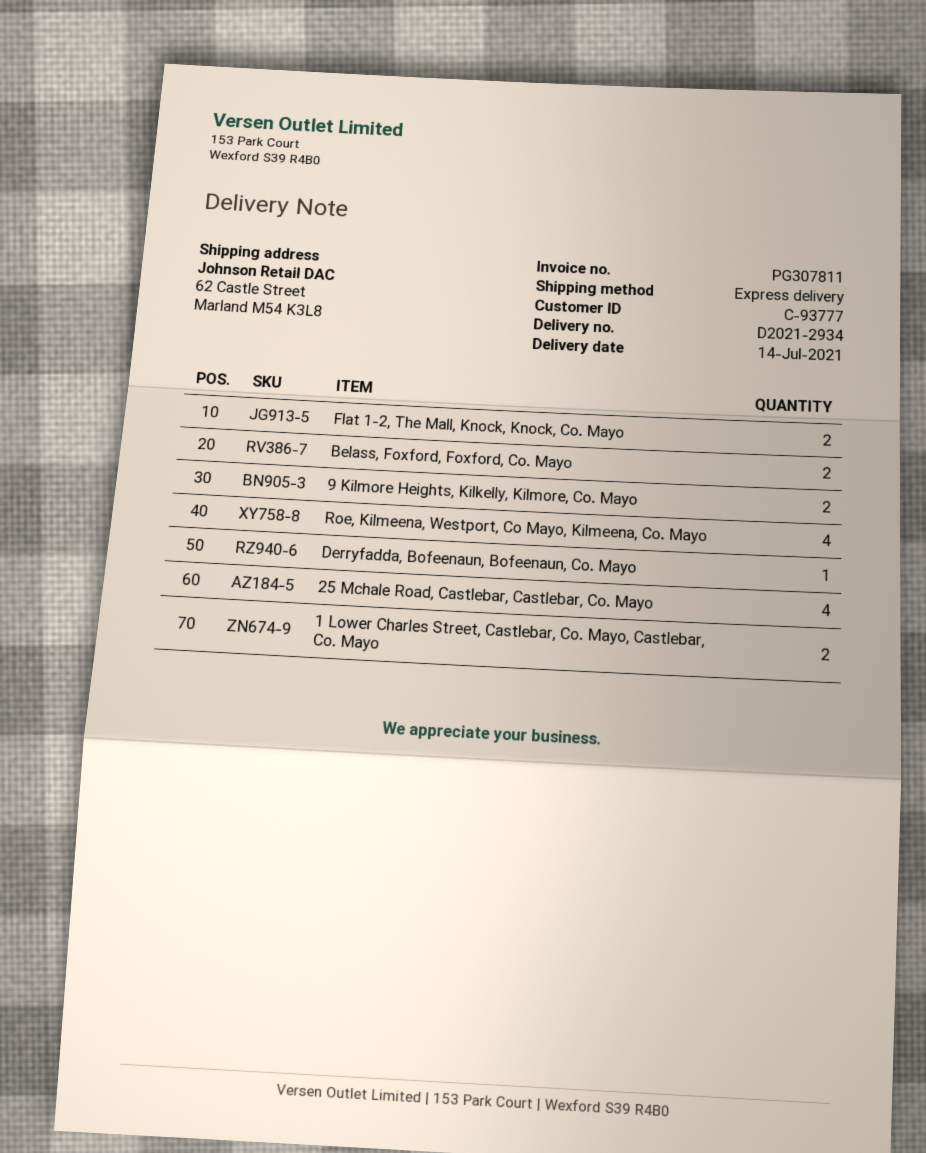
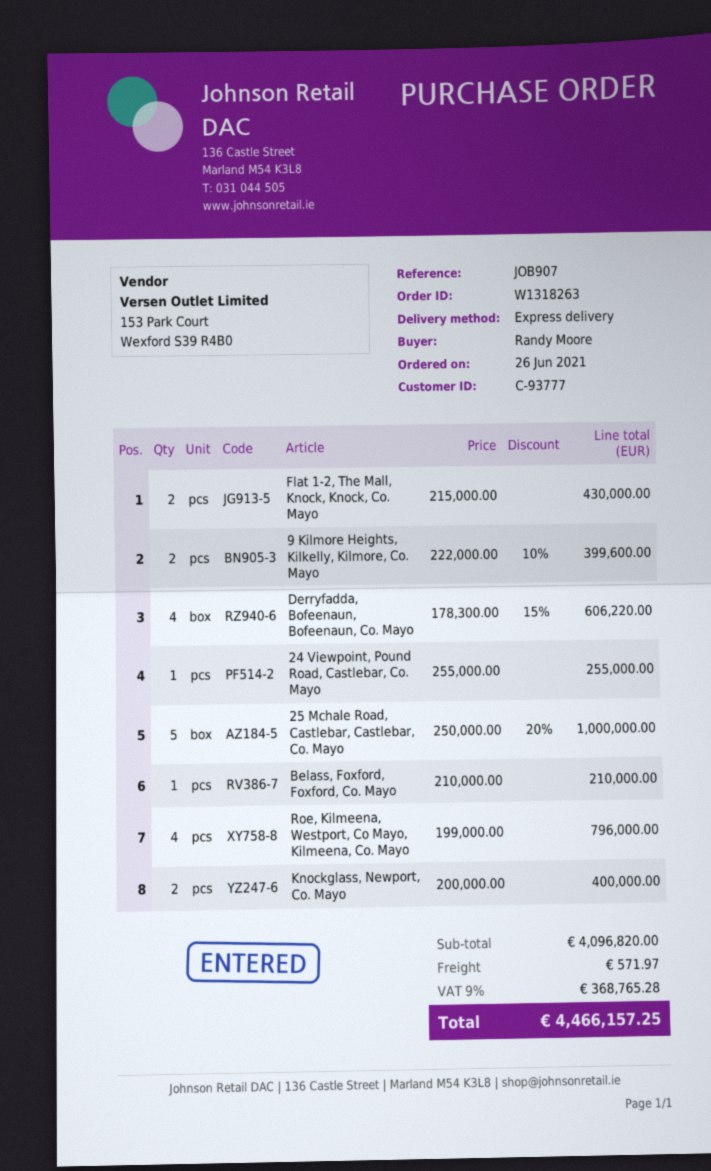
Belass, Foxford, Foxford, Co. Mayo: 2 -> 1
Derryfadda, Bofeenaun, Bofeenaun, Co. Mayo: 1 -> 4
25 Mchale Road, Castlebar, Castlebar, Co. Mayo: 4 -> 5
1 Lower Charles Street, Castlebar, Co. Mayo, Castlebar, Co. Mayo: 2 -> none
24 Viewpoint, Pound Road, Castlebar, Co. Mayo: none -> 1
Knockglass, Newport, Co. Mayo: none -> 2

